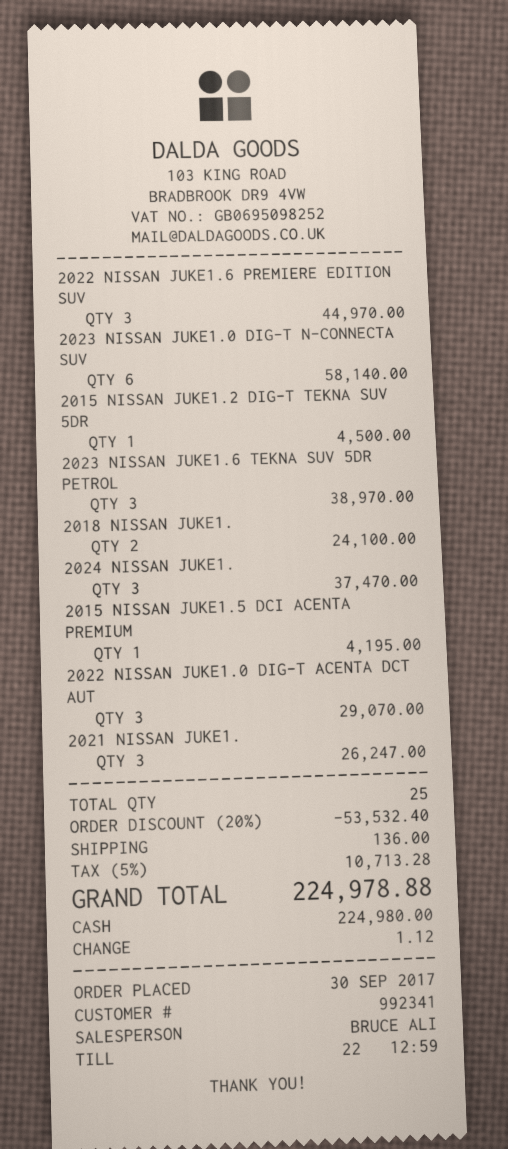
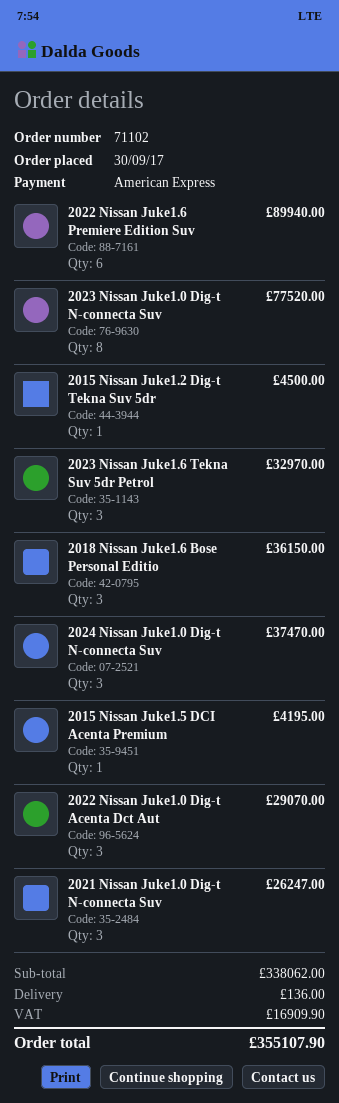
payment method: cash -> American Express
2022 NISSAN JUKE1.6 PREMIERE EDITION SUV: 3 for 44970.00 -> 6 for 89940.00
2023 NISSAN JUKE1.0 DIG-T N-CONNECTA SUV: 6 for 58140.00 -> 8 for 77520.00
2023 NISSAN JUKE1.6 TEKNA SUV 5DR PETROL: 3 for 38970.00 -> 3 for 32970.00
2018 NISSAN JUKE1.: 2 for 24100.00 -> 3 for 36150.00
discount: 20% = 53532.40 -> none
tax: 10713.28 -> 16909.90
total: 224978.88 -> 355107.90

